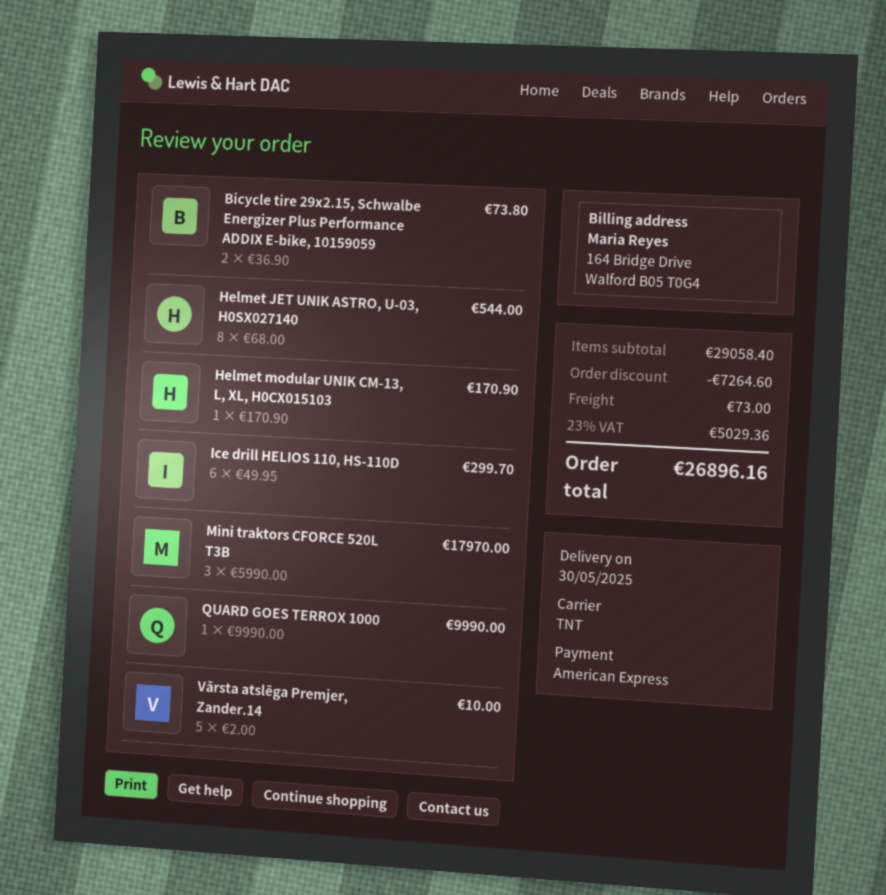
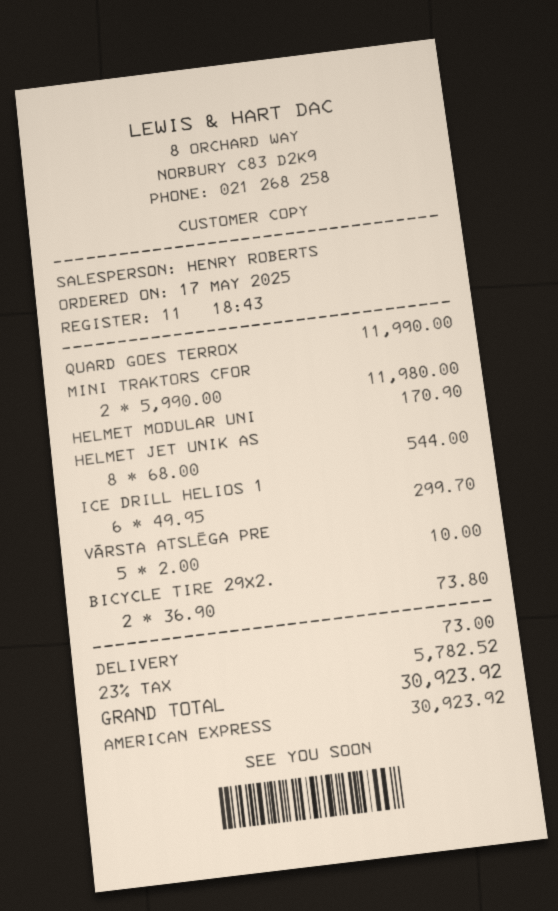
Mini traktors CFORCE 520L T3B: 3 x 5990.00 = 17970.00 -> 2 x 5990.00 = 11980.00
QUARD GOES TERROX 1000: 1 x 9990.00 = 9990.00 -> 1 x 11990.00 = 11990.00
discount: 7264.60 -> none
tax: 23% = 5029.36 -> 23% = 5782.52
total: 26896.16 -> 30923.92

